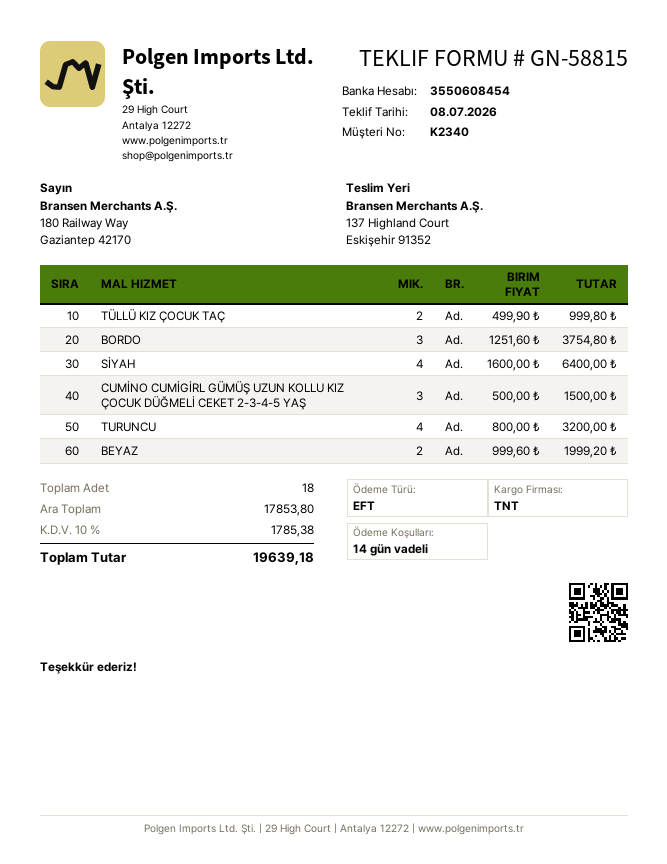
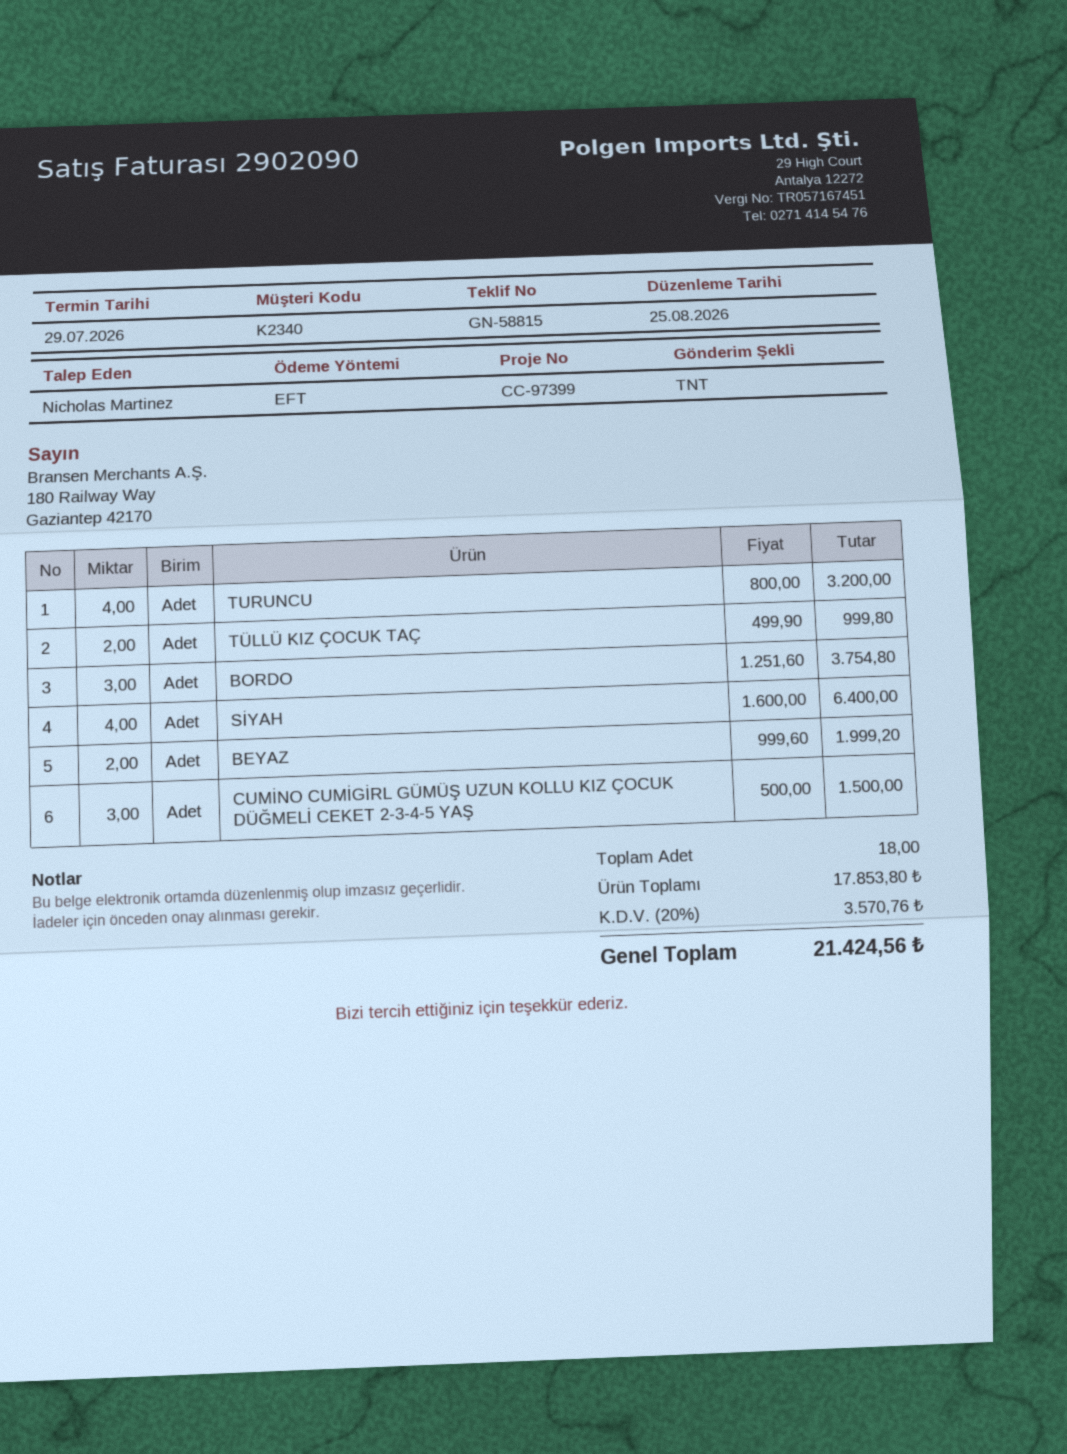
tax: 10% = 1785.38 -> 20% = 3570.76
total: 19639.18 -> 21424.56

